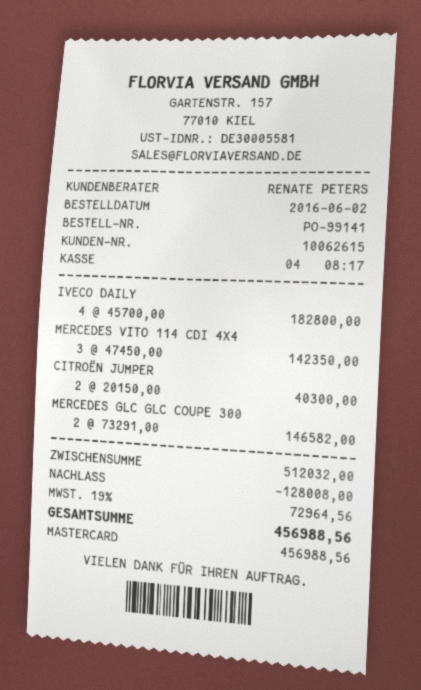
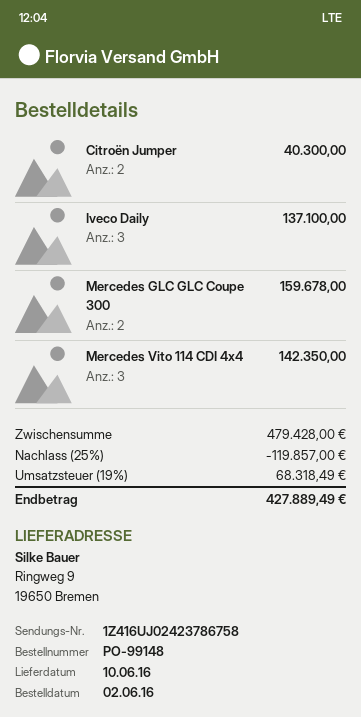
order number: PO-99141 -> PO-99148
IVECO DAILY: 4 for 182800.00 -> 3 for 137100.00
MERCEDES GLC GLC COUPE 300: 2 for 146582.00 -> 2 for 159678.00
subtotal: 512032.00 -> 479428.00
discount: 128008.00 -> 119857.00
tax: 19% = 72964.56 -> 19% = 68318.49
total: 456988.56 -> 427889.49

